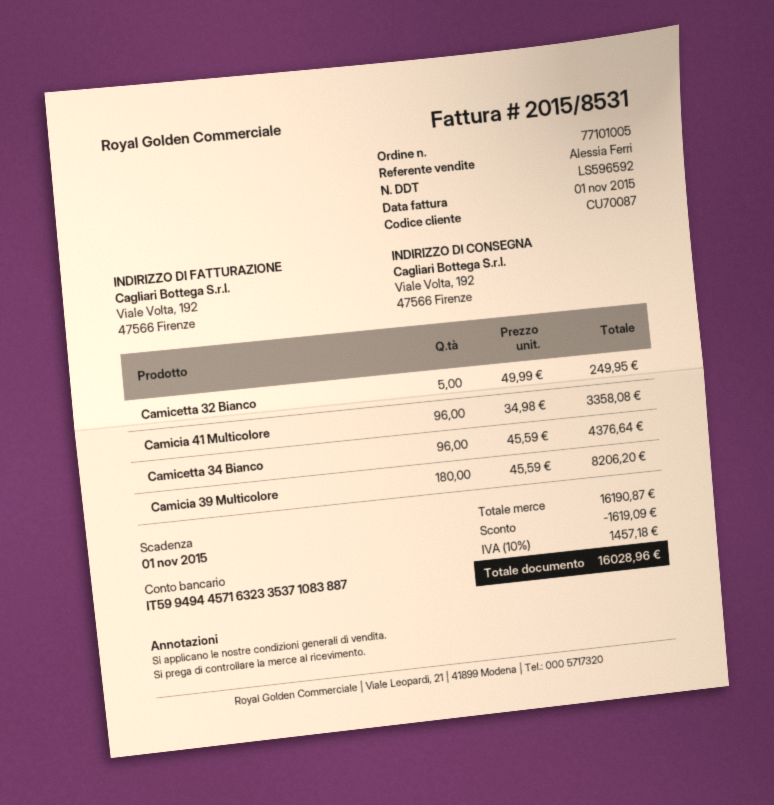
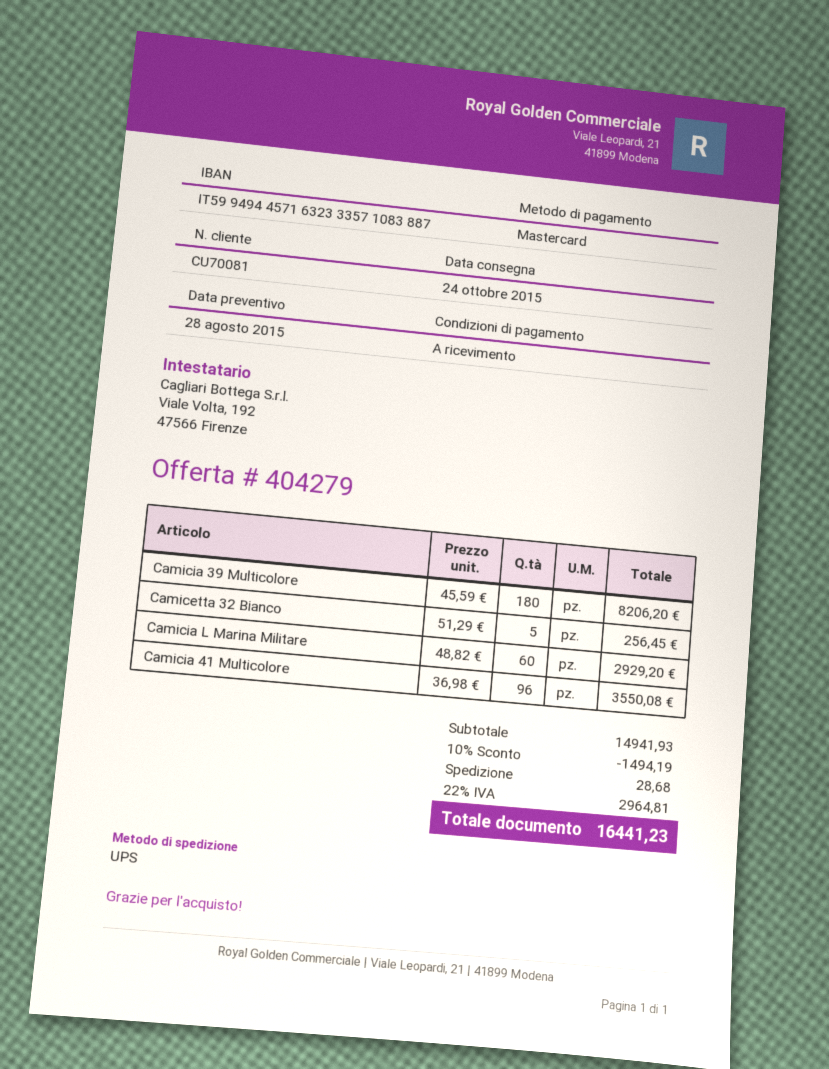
customer number: CU70087 -> CU70081
bank account: IT5994944571632335371083887 -> IT5994944571632333571083887
Camicetta 32 Bianco: 5 x 49.99 = 249.95 -> 5 x 51.29 = 256.45
Camicia 41 Multicolore: 96 x 34.98 = 3358.08 -> 96 x 36.98 = 3550.08
Camicetta 34 Bianco: 96 x 45.59 = 4376.64 -> none
Camicia L Marina Militare: none -> 60 x 48.82 = 2929.20
subtotal: 16190.87 -> 14941.93
discount: 1619.09 -> 1494.19
shipping: none -> 28.68
tax: 10% = 1457.18 -> 22% = 2964.81
total: 16028.96 -> 16441.23

